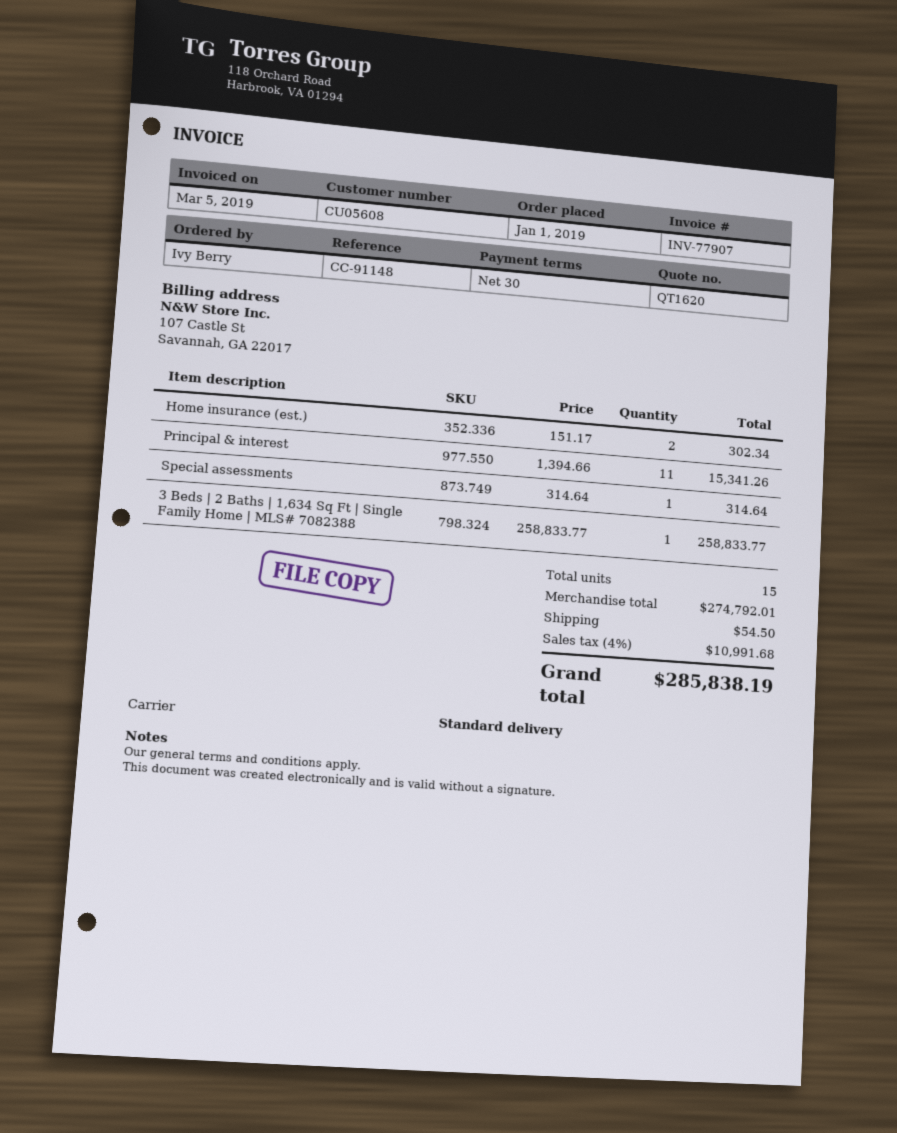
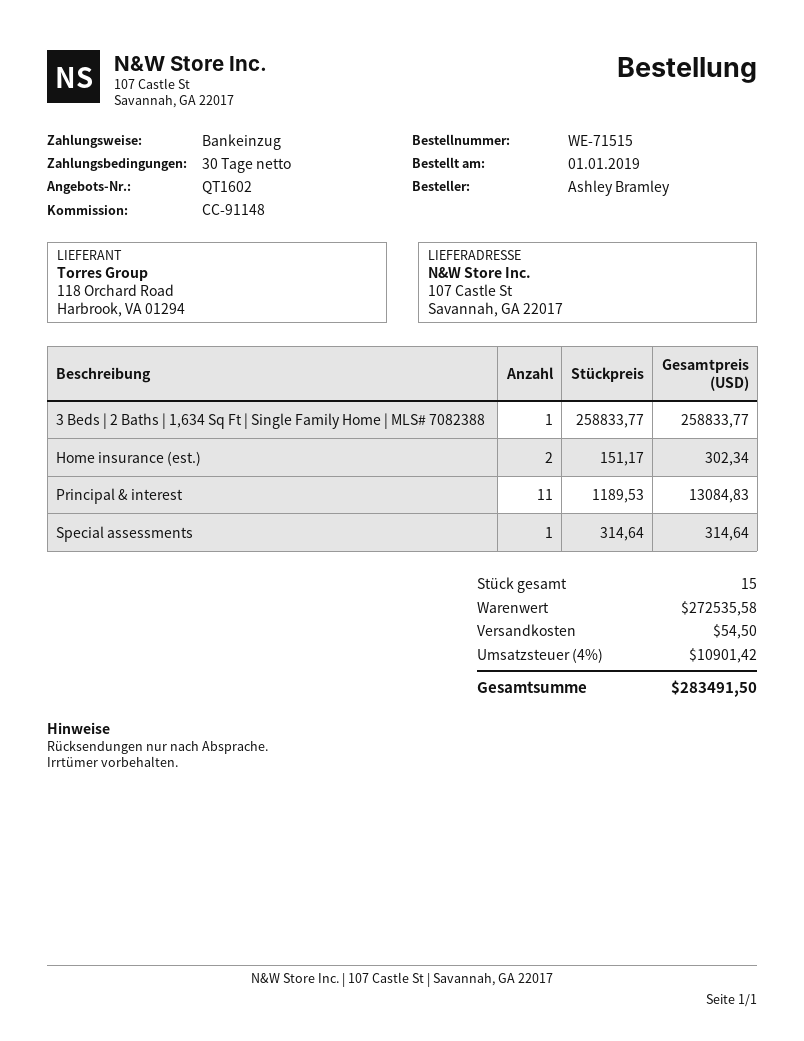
quote number: QT1620 -> QT1602
ordered by: Ivy Berry -> Ashley Bramley
Principal & interest: 11 x 1394.66 = 15341.26 -> 11 x 1189.53 = 13084.83
subtotal: 274792.01 -> 272535.58
tax: 4% = 10991.68 -> 4% = 10901.42
total: 285838.19 -> 283491.50

